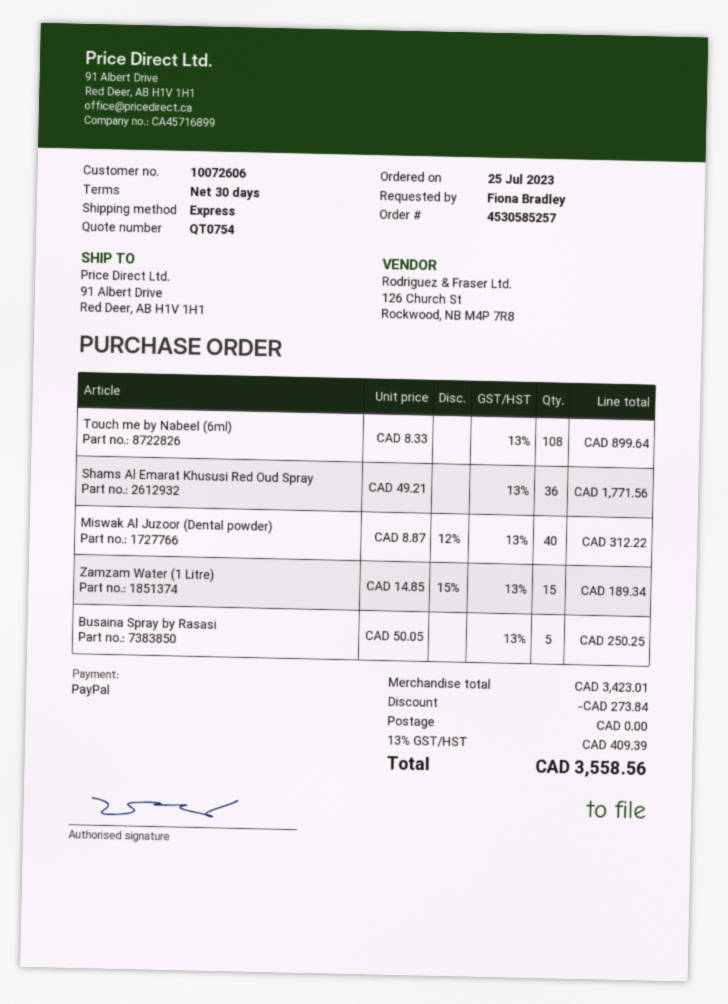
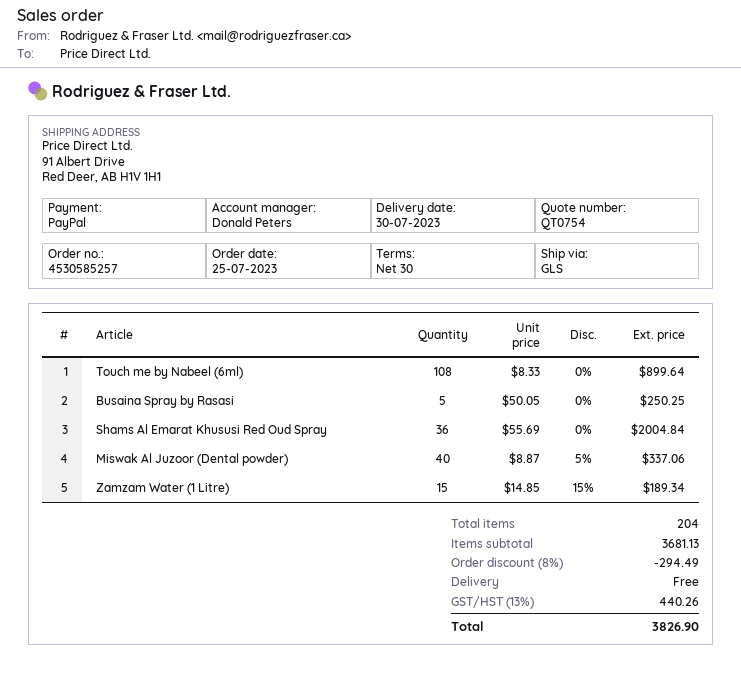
shipping method: express -> GLS
Shams Al Emarat Khususi Red Oud Spray: 36 x 49.21 = 1771.56 -> 36 x 55.69 = 2004.84
Miswak Al Juzoor (Dental powder): 40 x 8.87 - 12% = 312.22 -> 40 x 8.87 - 5% = 337.06
subtotal: 3423.01 -> 3681.13
discount: 273.84 -> 294.49
tax: 13% = 409.39 -> 13% = 440.26
total: 3558.56 -> 3826.90

